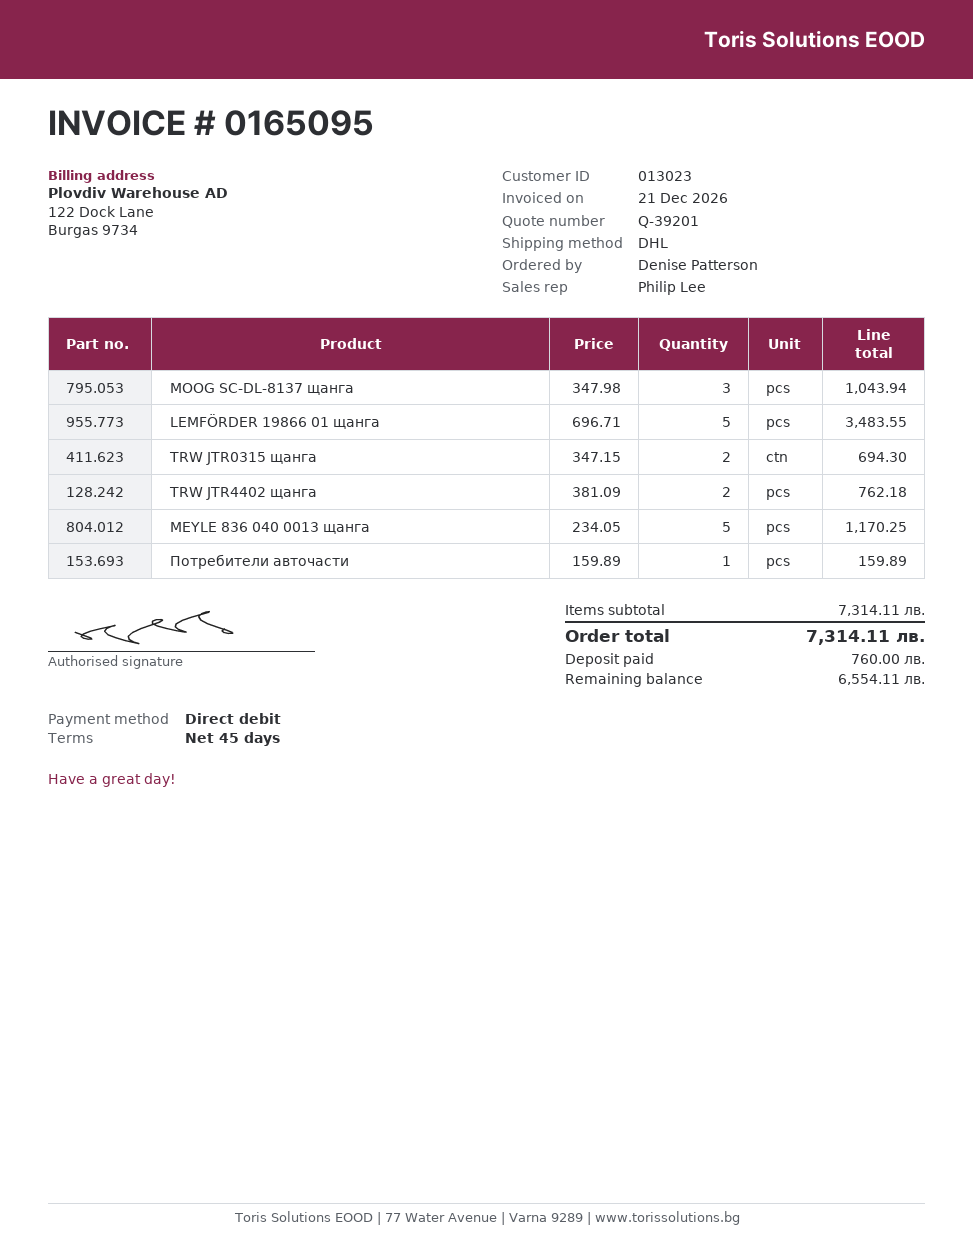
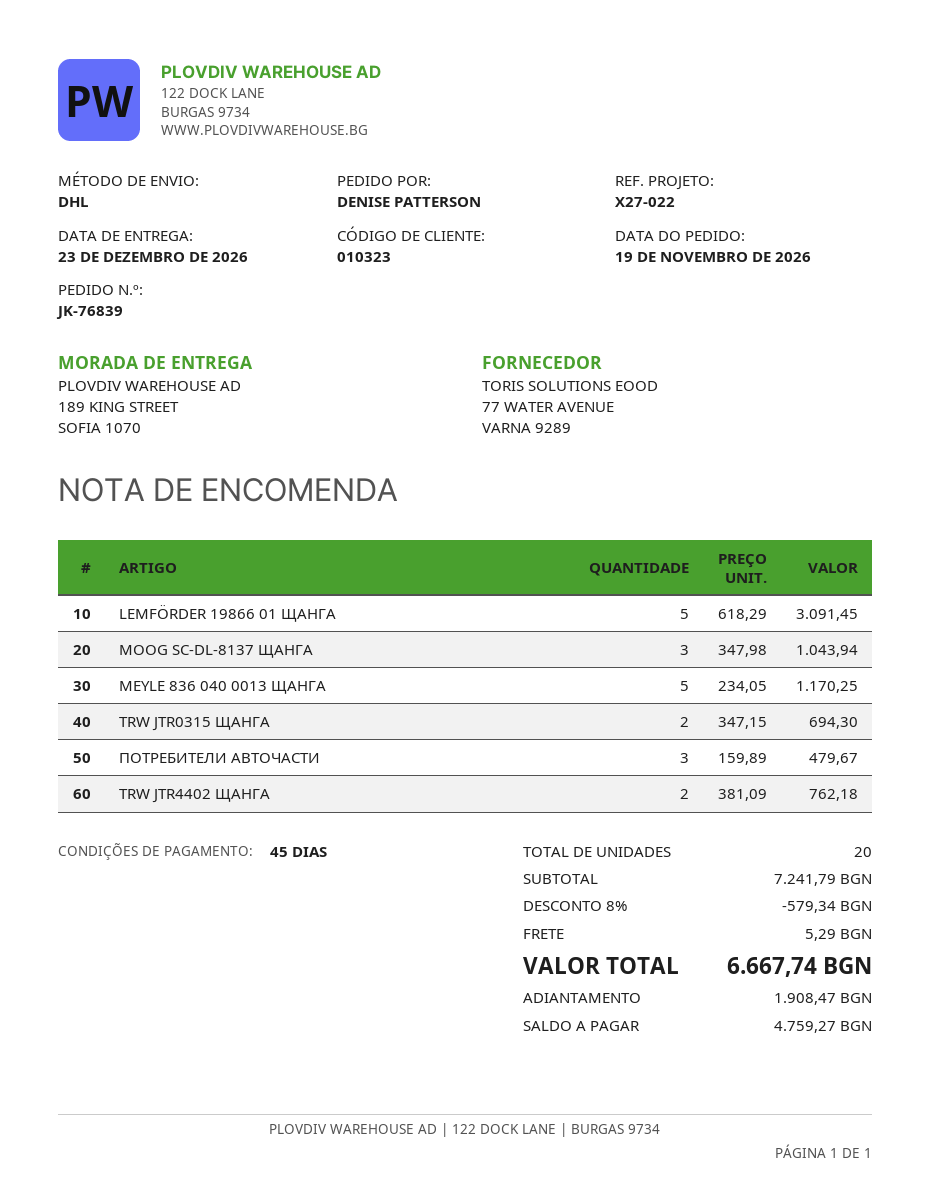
customer number: 013023 -> 010323
LEMFÖRDER 19866 01 щанга: 5 x 696.71 = 3483.55 -> 5 x 618.29 = 3091.45
Потребители авточасти: 1 x 159.89 = 159.89 -> 3 x 159.89 = 479.67
subtotal: 7314.11 -> 7241.79
discount: none -> 8% = 579.34
shipping: none -> 5.29
total: 7314.11 -> 6667.74
deposit: 760.00 -> 1908.47
balance: 6554.11 -> 4759.27

